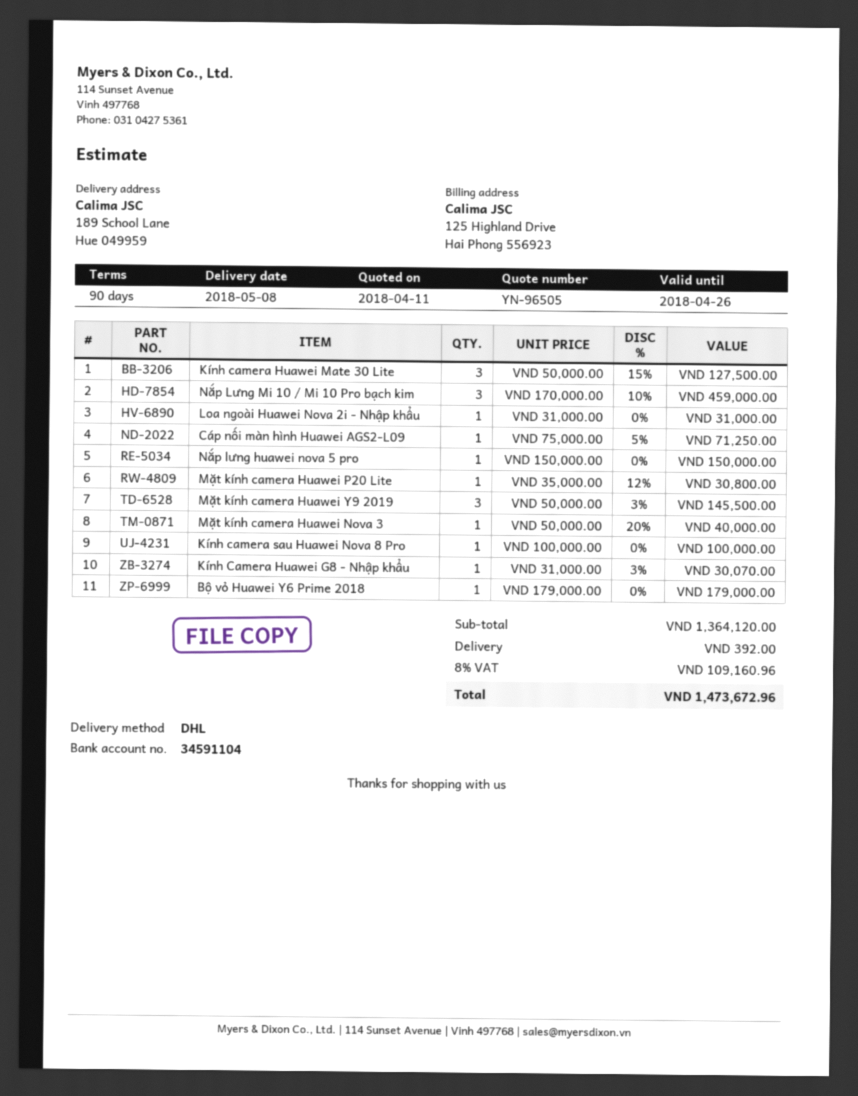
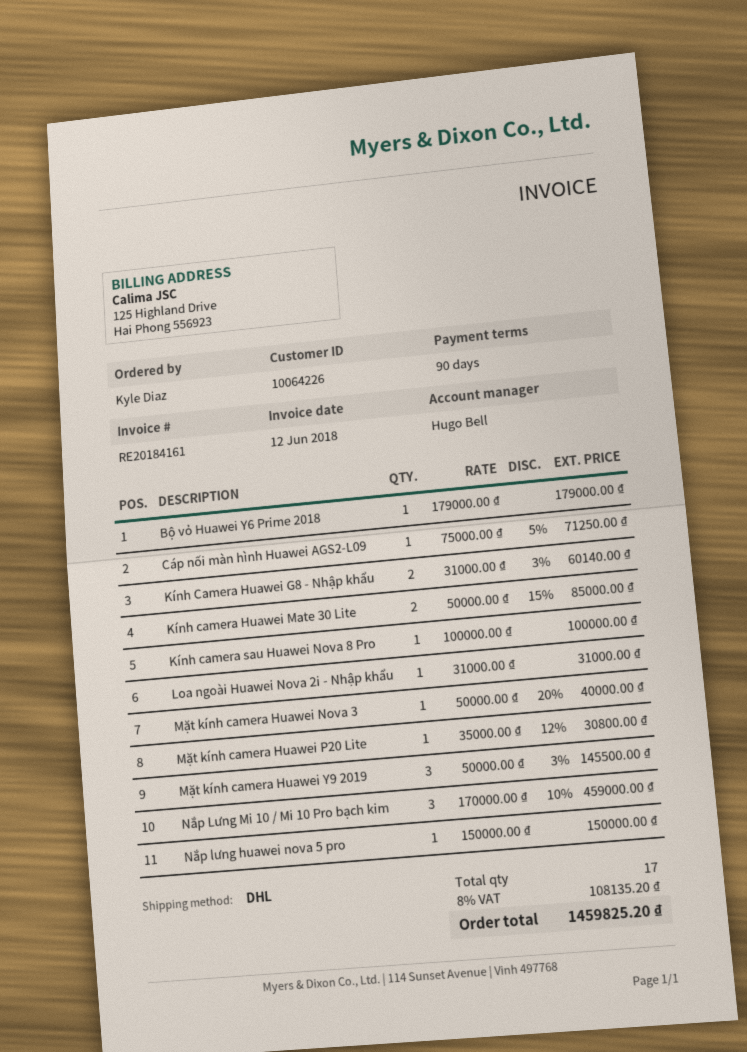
Kính camera Huawei Mate 30 Lite: 3 x 50000.00 - 15% = 127500.00 -> 2 x 50000.00 - 15% = 85000.00
Kính Camera Huawei G8 - Nhập khẩu: 1 x 31000.00 - 3% = 30070.00 -> 2 x 31000.00 - 3% = 60140.00
shipping: 392.00 -> none
tax: 8% = 109160.96 -> 8% = 108135.20
total: 1473672.96 -> 1459825.20

